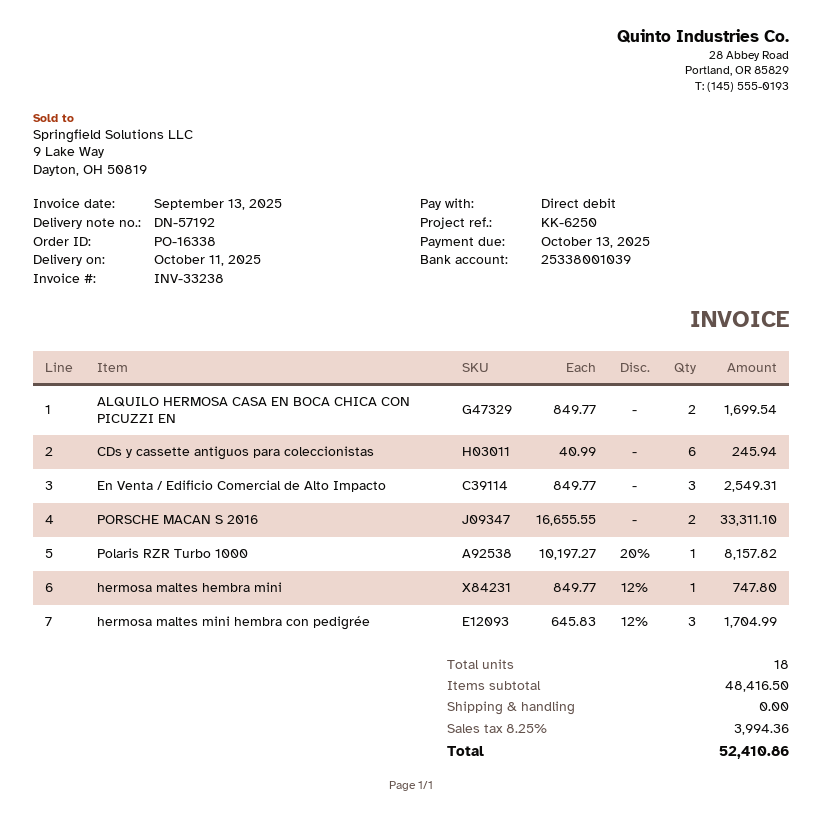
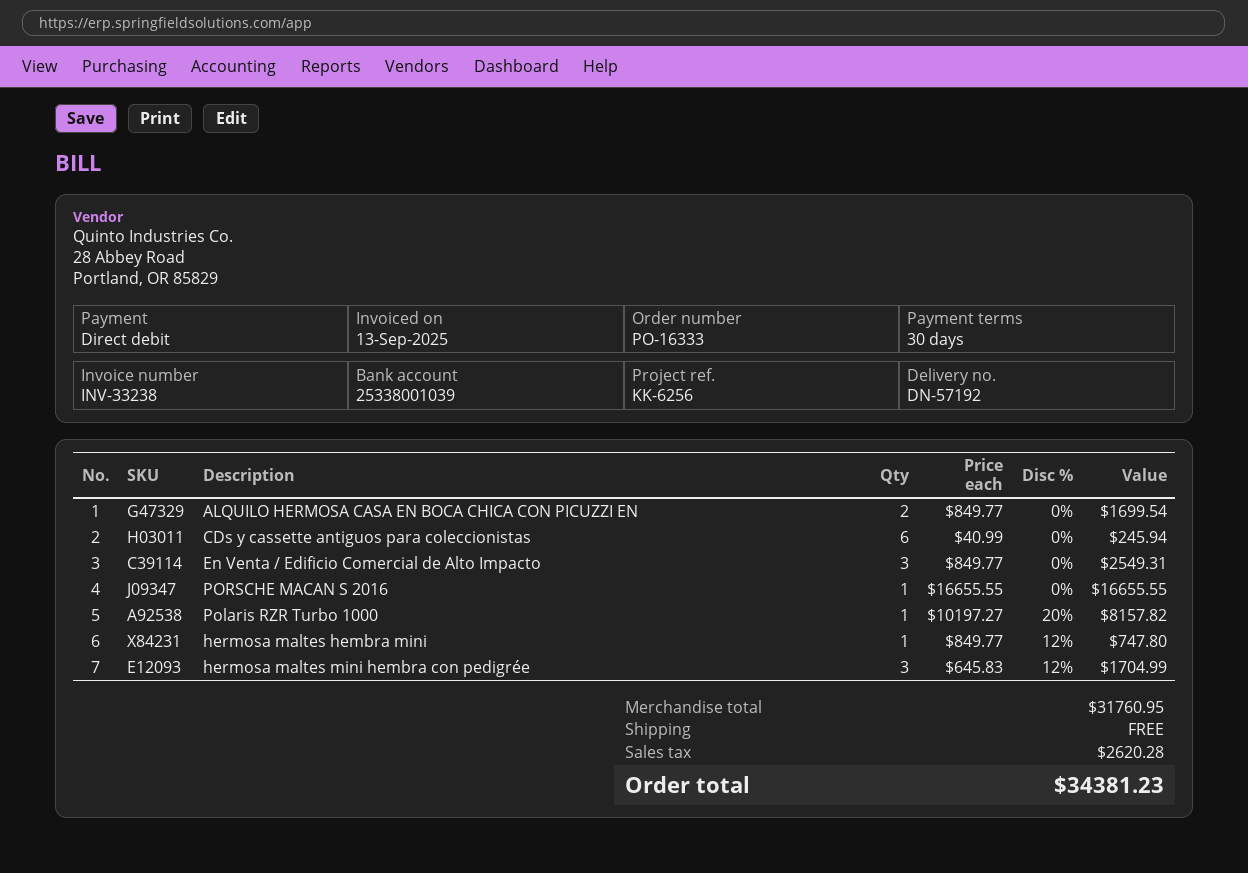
order number: PO-16338 -> PO-16333
reference: KK-6250 -> KK-6256
PORSCHE MACAN S 2016: 2 x 16655.55 = 33311.10 -> 1 x 16655.55 = 16655.55
subtotal: 48416.50 -> 31760.95
tax: 3994.36 -> 2620.28
total: 52410.86 -> 34381.23

